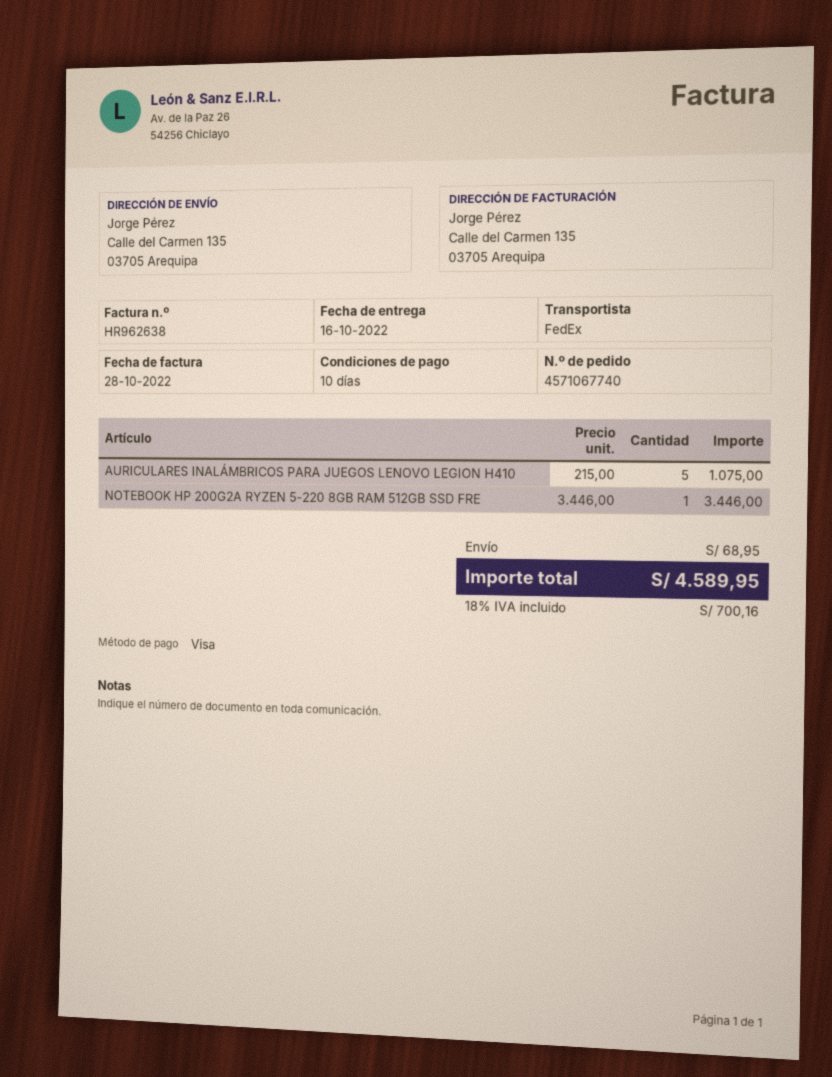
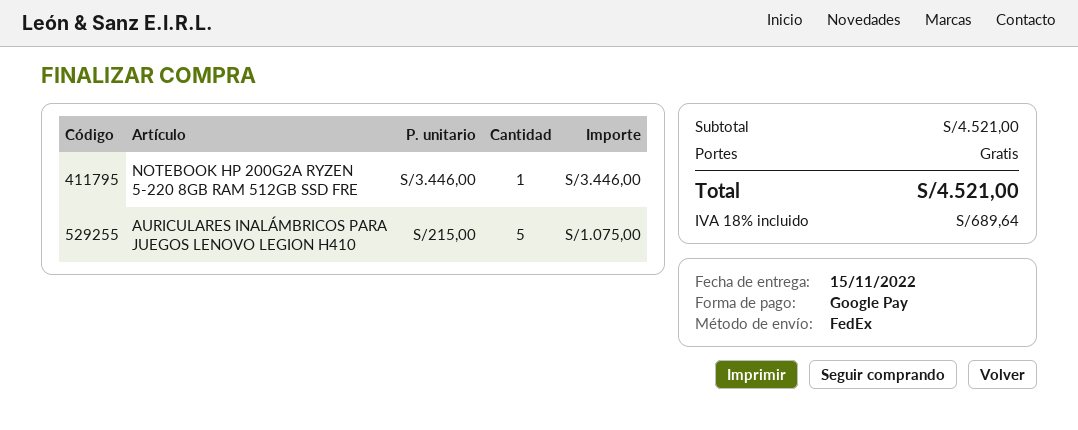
delivery date: 2022-10-16 -> 2022-11-15
payment method: Visa -> Google Pay
shipping: 68.95 -> 0.00
tax: 18% = 700.16 -> 18% = 689.64
total: 4589.95 -> 4521.00

